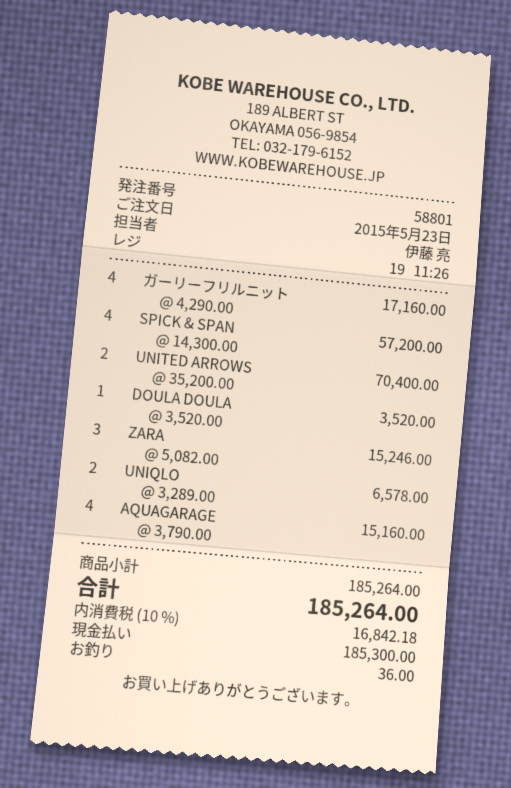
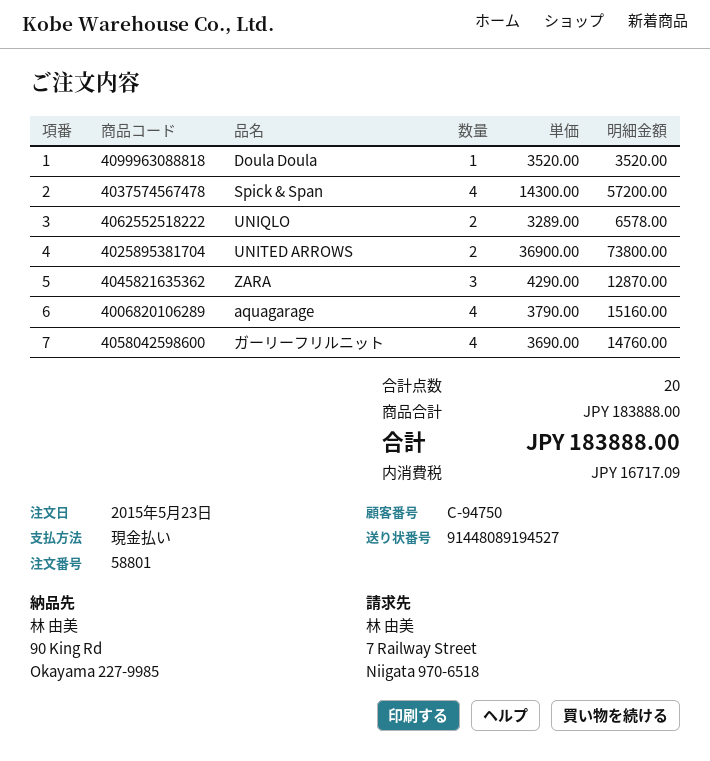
ガーリーフリルニット: 4 x 4290.00 = 17160.00 -> 4 x 3690.00 = 14760.00
UNITED ARROWS: 2 x 35200.00 = 70400.00 -> 2 x 36900.00 = 73800.00
ZARA: 3 x 5082.00 = 15246.00 -> 3 x 4290.00 = 12870.00
subtotal: 185264.00 -> 183888.00
tax: 16842.18 -> 16717.09
total: 185264.00 -> 183888.00

